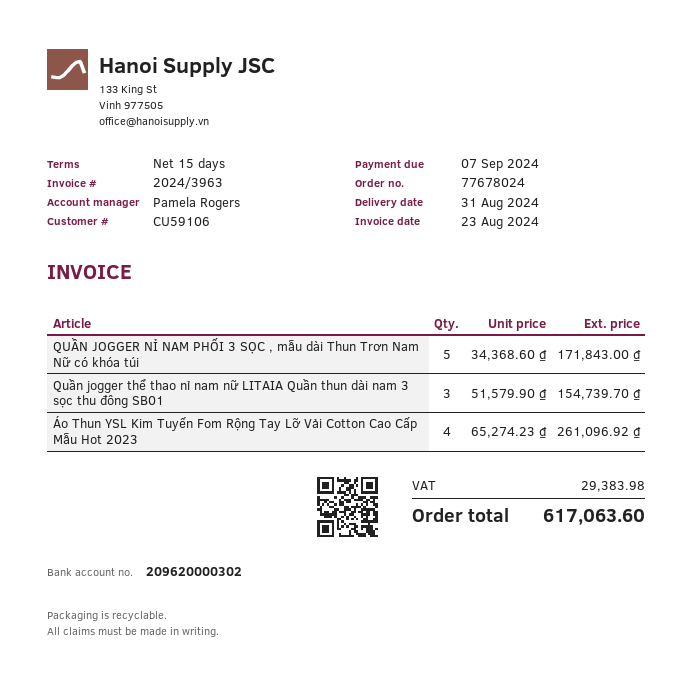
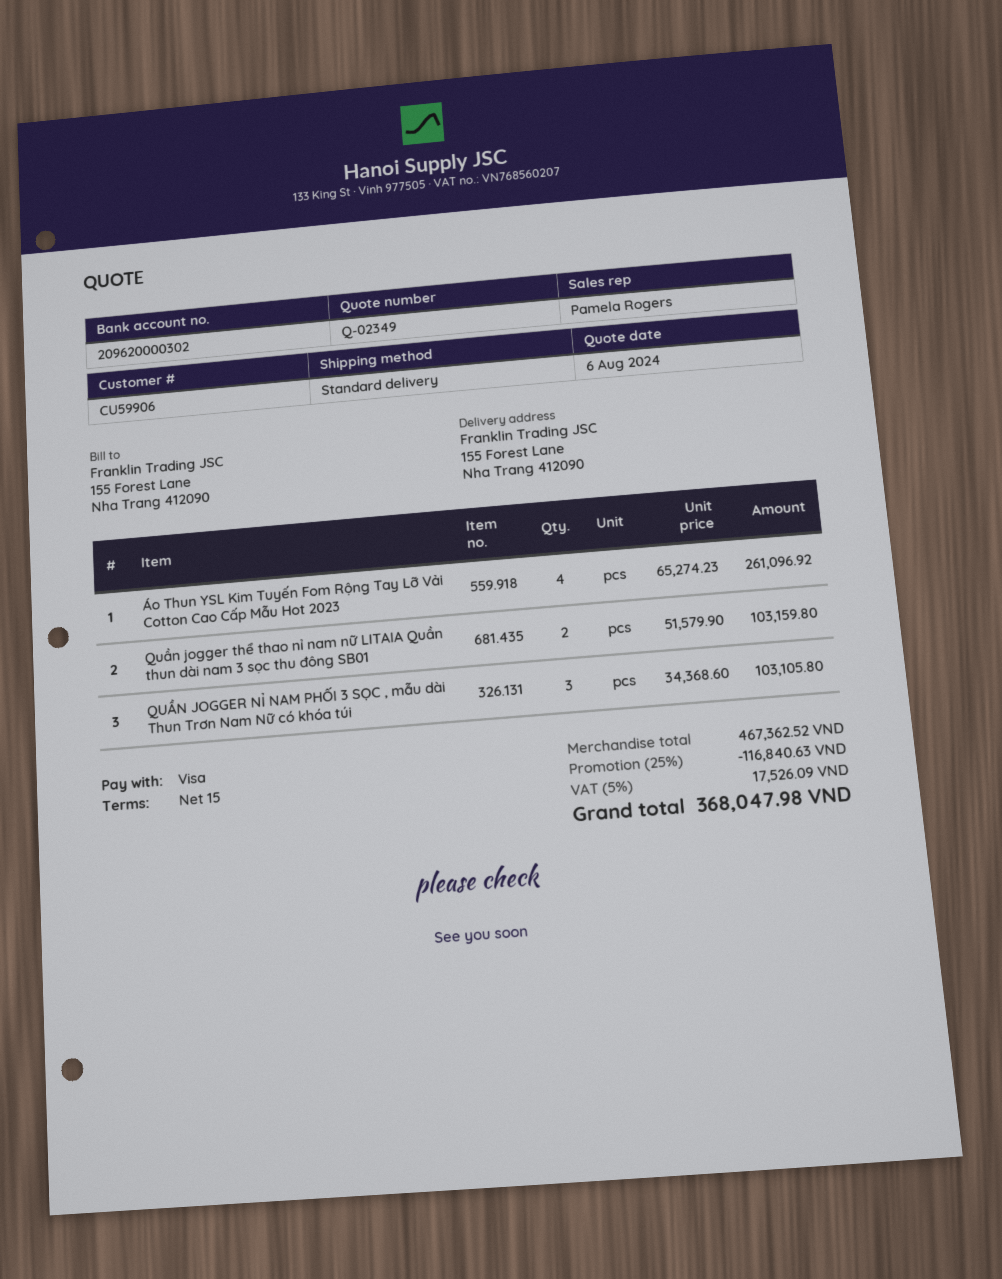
customer number: CU59106 -> CU59906
QUẦN JOGGER NỈ NAM PHỐI 3 SỌC , mẫu dài Thun Trơn Nam Nữ có khóa túi: 5 x 34368.60 = 171843.00 -> 3 x 34368.60 = 103105.80
Quần jogger thể thao nỉ nam nữ LITAIA Quần thun dài nam 3 sọc thu đông SB01: 3 x 51579.90 = 154739.70 -> 2 x 51579.90 = 103159.80
discount: none -> 25% = 116840.63
tax: 29383.98 -> 17526.09
total: 617063.60 -> 368047.98

